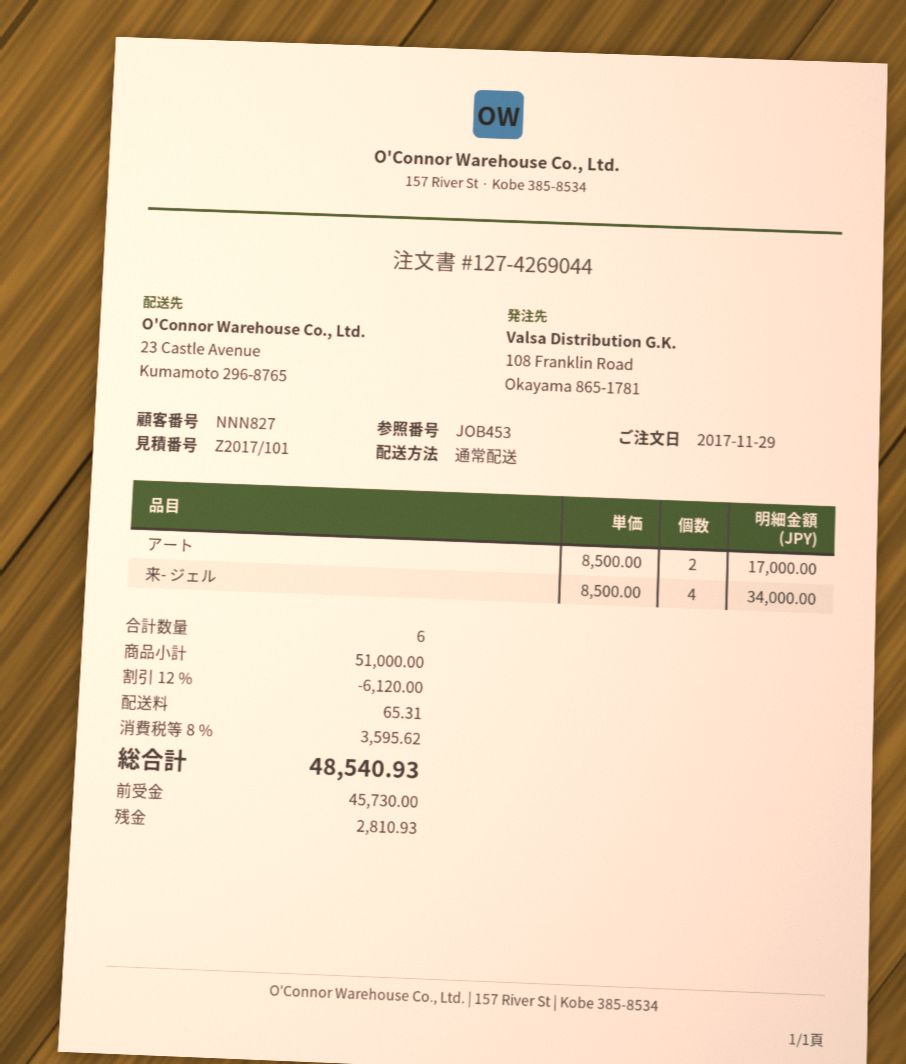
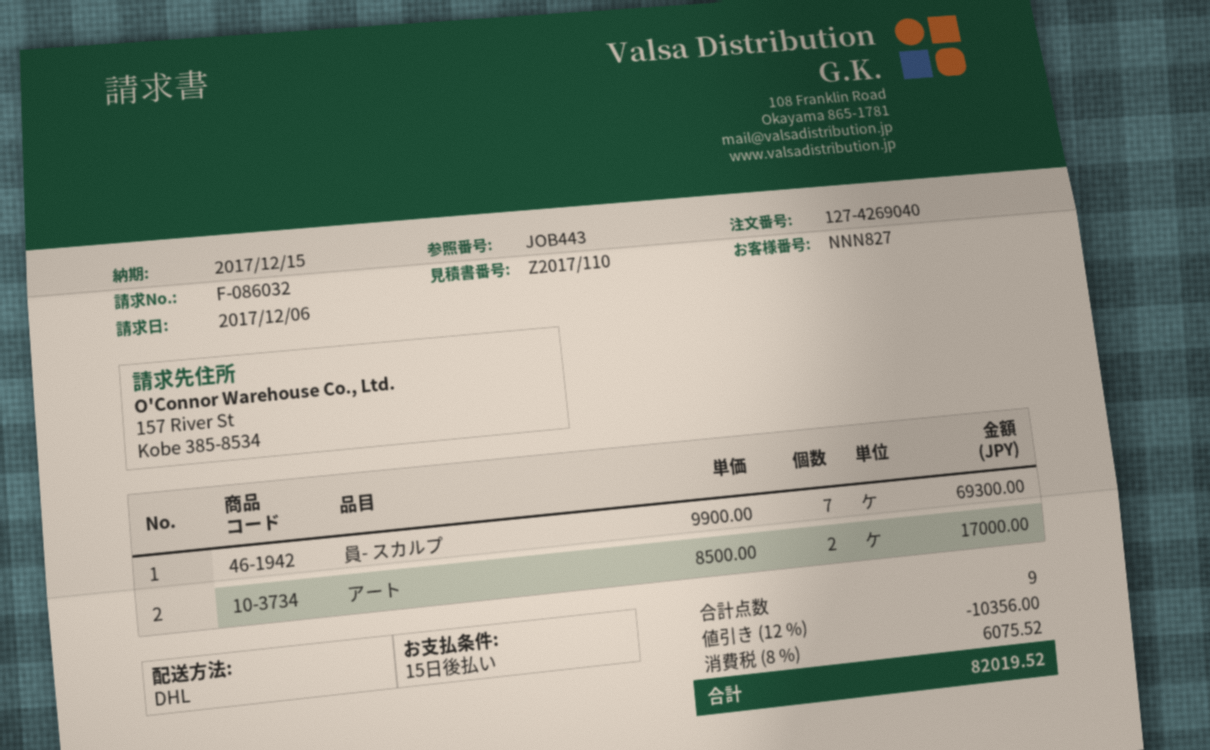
quote number: Z2017/101 -> Z2017/110
order number: 127-4269044 -> 127-4269040
reference: JOB453 -> JOB443
shipping method: standard -> DHL
来- ジェル: 4 x 8500.00 = 34000.00 -> none
員- スカルプ: none -> 7 x 9900.00 = 69300.00
total quantity: 6 -> 9
discount: 12% = 6120.00 -> 12% = 10356.00
shipping: 65.31 -> none
tax: 8% = 3595.62 -> 8% = 6075.52
total: 48540.93 -> 82019.52

